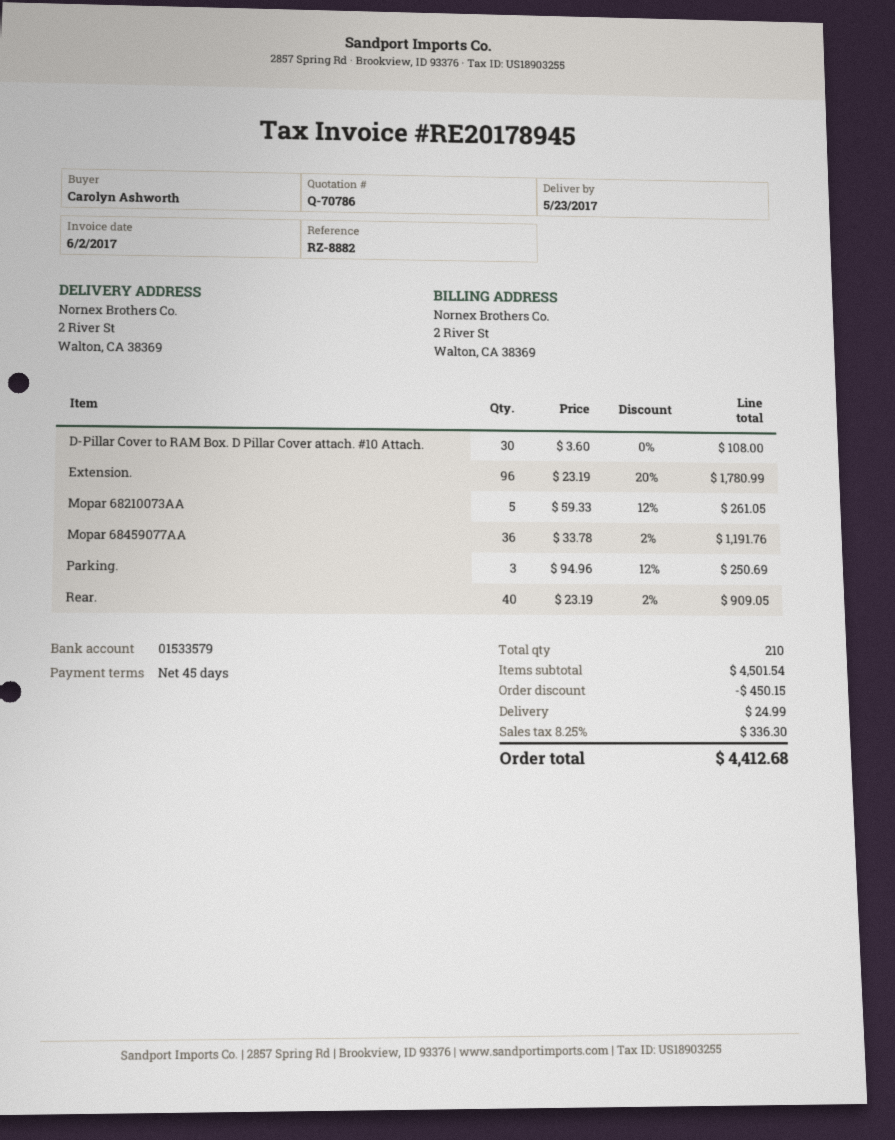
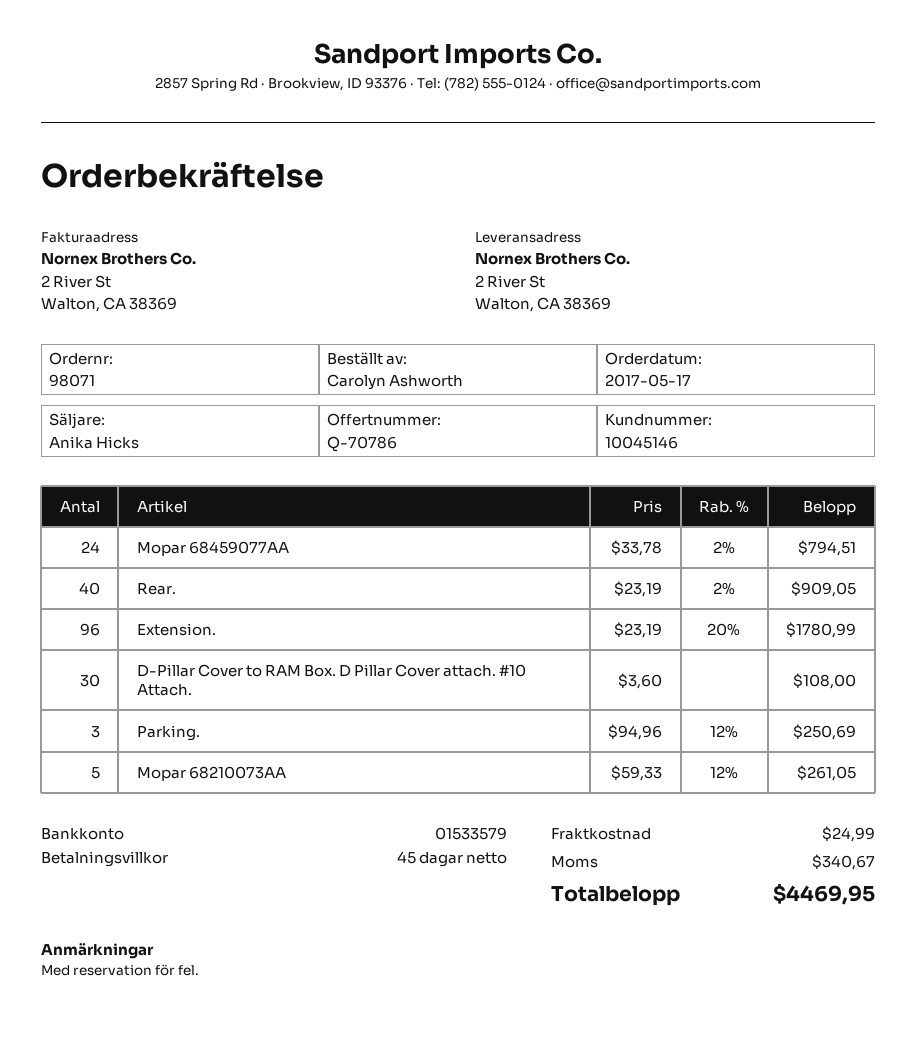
Mopar 68459077AA: 36 x 33.78 - 2% = 1191.76 -> 24 x 33.78 - 2% = 794.51
discount: 450.15 -> none
tax: 336.30 -> 340.67
total: 4412.68 -> 4469.95

